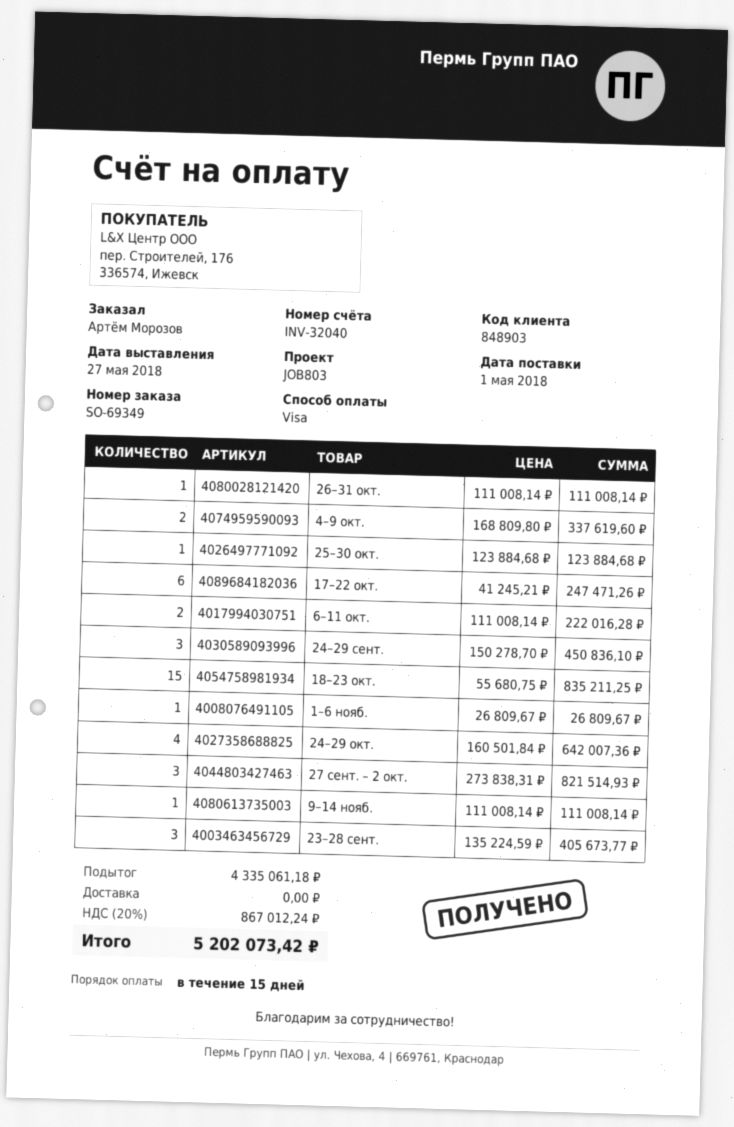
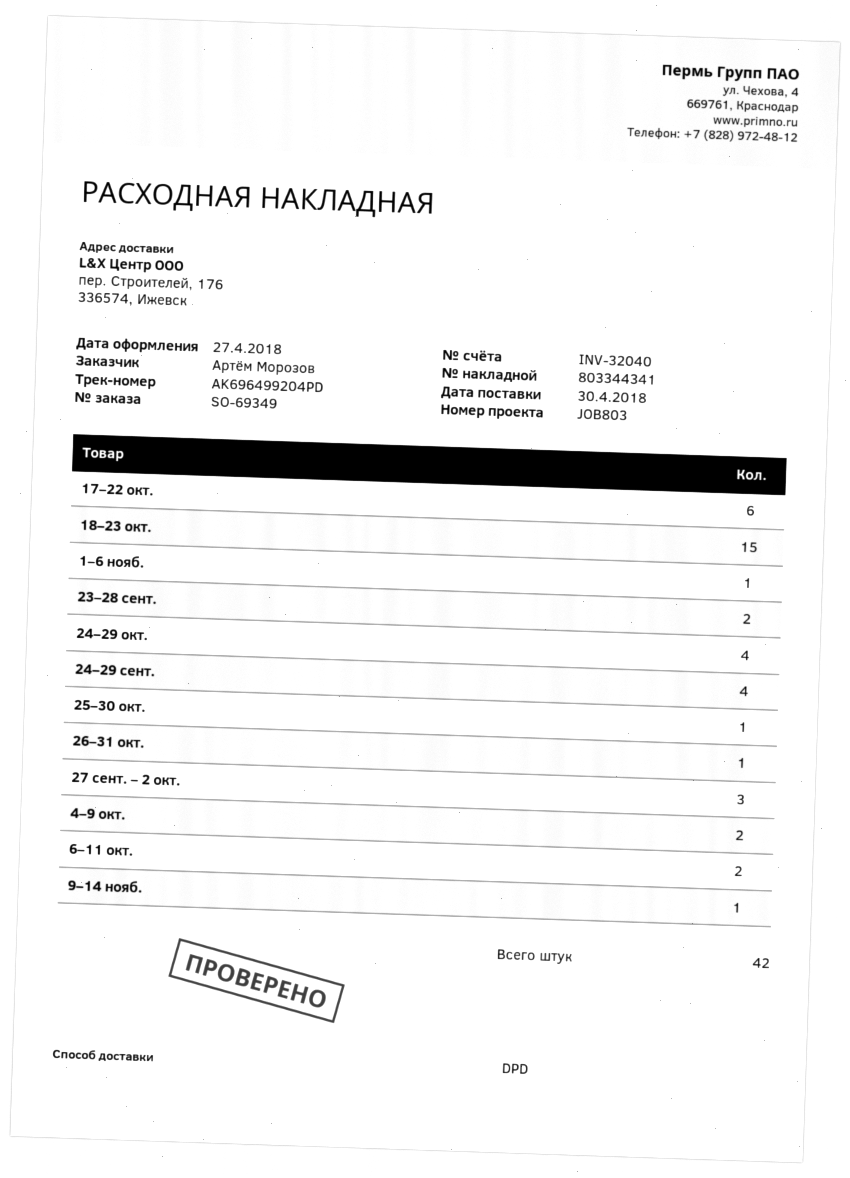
delivery date: 2018-05-01 -> 2018-04-30
24–29 сент.: 3 -> 4
23–28 сент.: 3 -> 2

